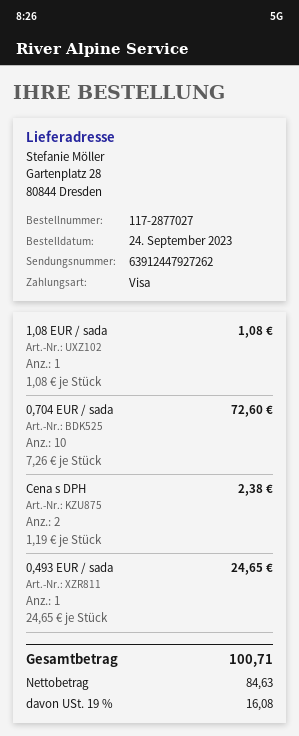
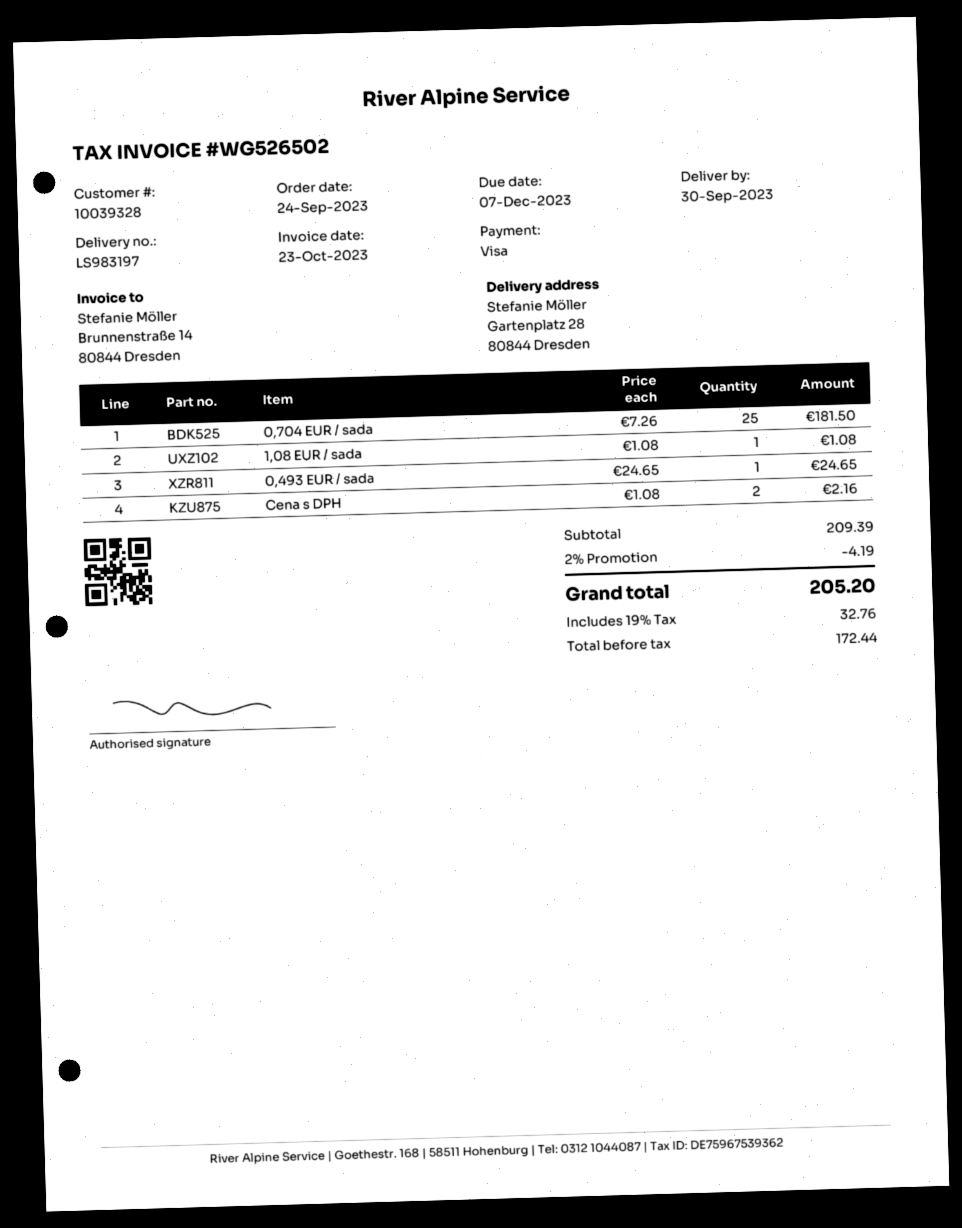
0,704 EUR / sada: 10 x 7.26 = 72.60 -> 25 x 7.26 = 181.50
Cena s DPH: 2 x 1.19 = 2.38 -> 2 x 1.08 = 2.16
discount: none -> 2% = 4.19
net: 84.63 -> 172.44
tax: 19% = 16.08 -> 19% = 32.76
total: 100.71 -> 205.20

